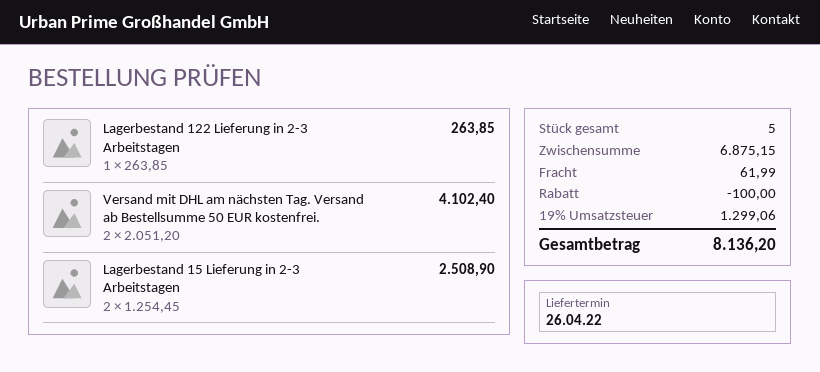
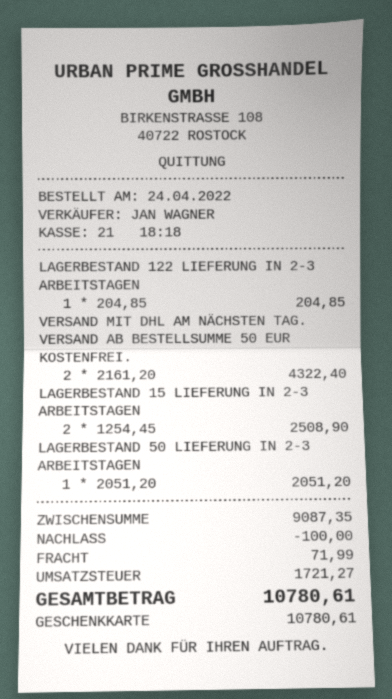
Lagerbestand 122 Lieferung in 2-3 Arbeitstagen: 1 x 263.85 = 263.85 -> 1 x 204.85 = 204.85
Versand mit DHL am nächsten Tag. Versand ab Bestellsumme 50 EUR kostenfrei.: 2 x 2051.20 = 4102.40 -> 2 x 2161.20 = 4322.40
LAGERBESTAND 50 LIEFERUNG IN 2-3 ARBEITSTAGEN: none -> 1 x 2051.20 = 2051.20
subtotal: 6875.15 -> 9087.35
shipping: 61.99 -> 71.99
tax: 1299.06 -> 1721.27
total: 8136.20 -> 10780.61

